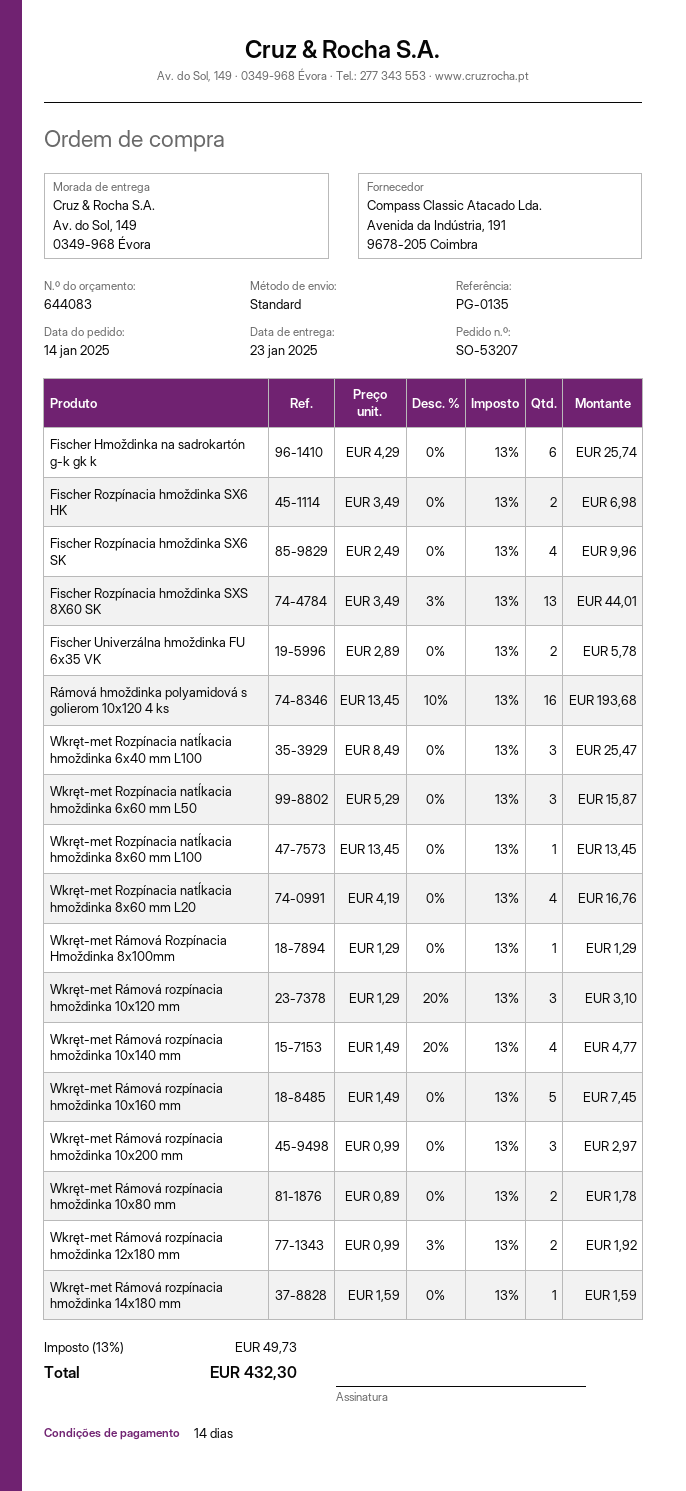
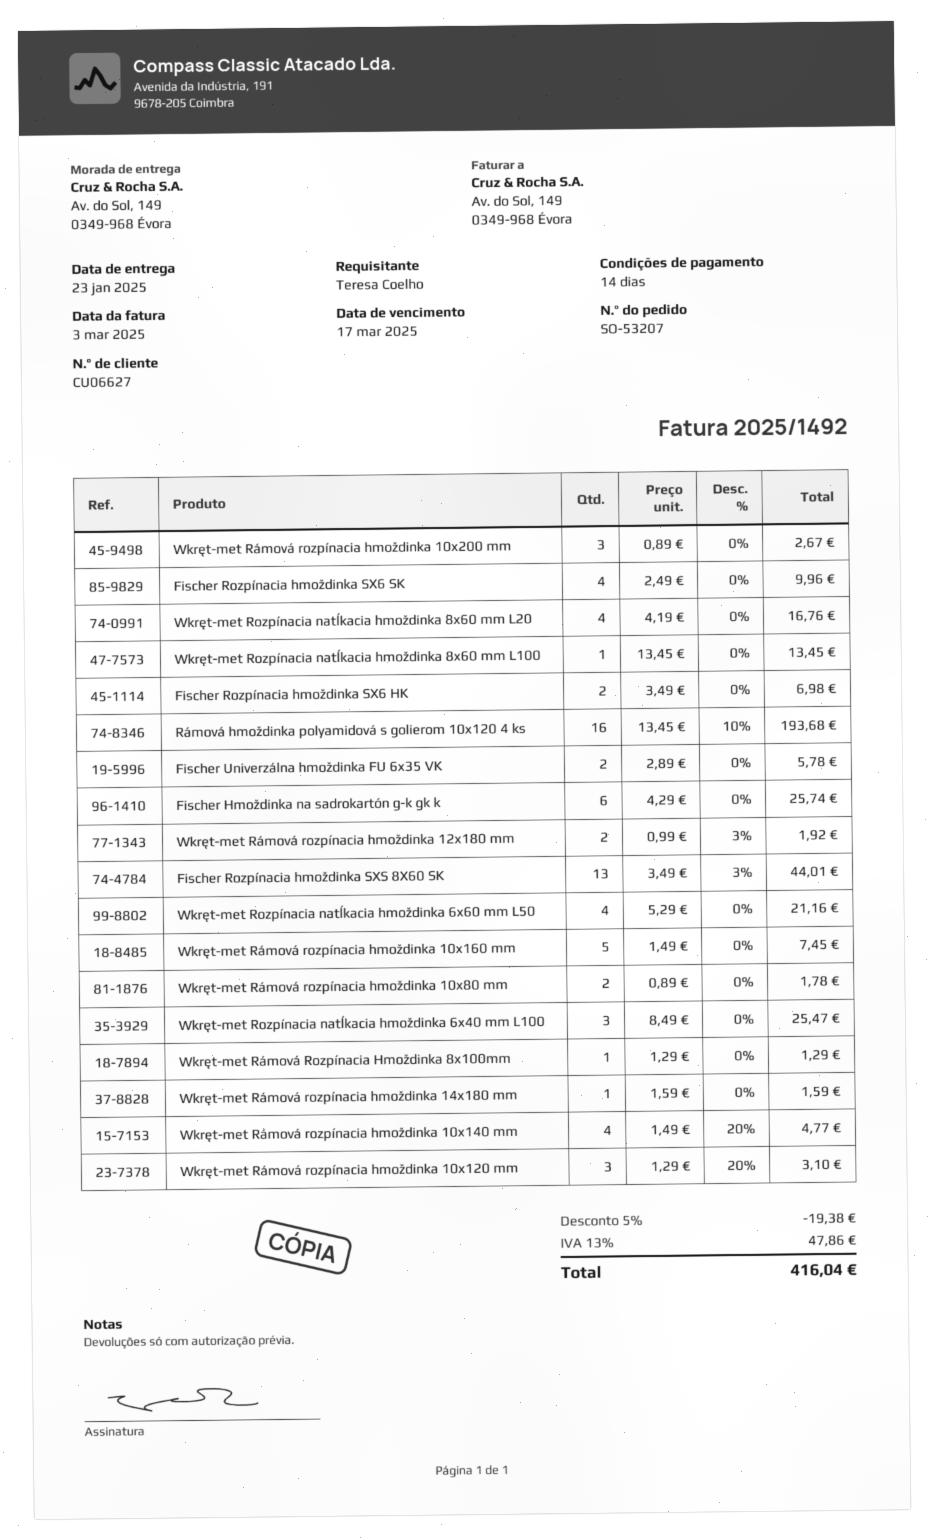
Wkręt-met Rozpínacia natĺkacia hmoždinka 6x60 mm L50: 3 x 5.29 = 15.87 -> 4 x 5.29 = 21.16
Wkręt-met Rámová rozpínacia hmoždinka 10x200 mm: 3 x 0.99 = 2.97 -> 3 x 0.89 = 2.67
discount: none -> 5% = 19.38
tax: 13% = 49.73 -> 13% = 47.86
total: 432.30 -> 416.04

